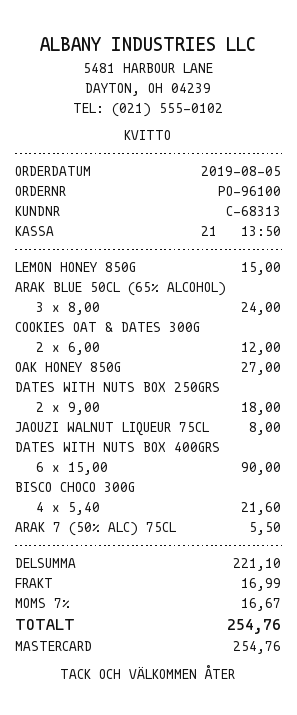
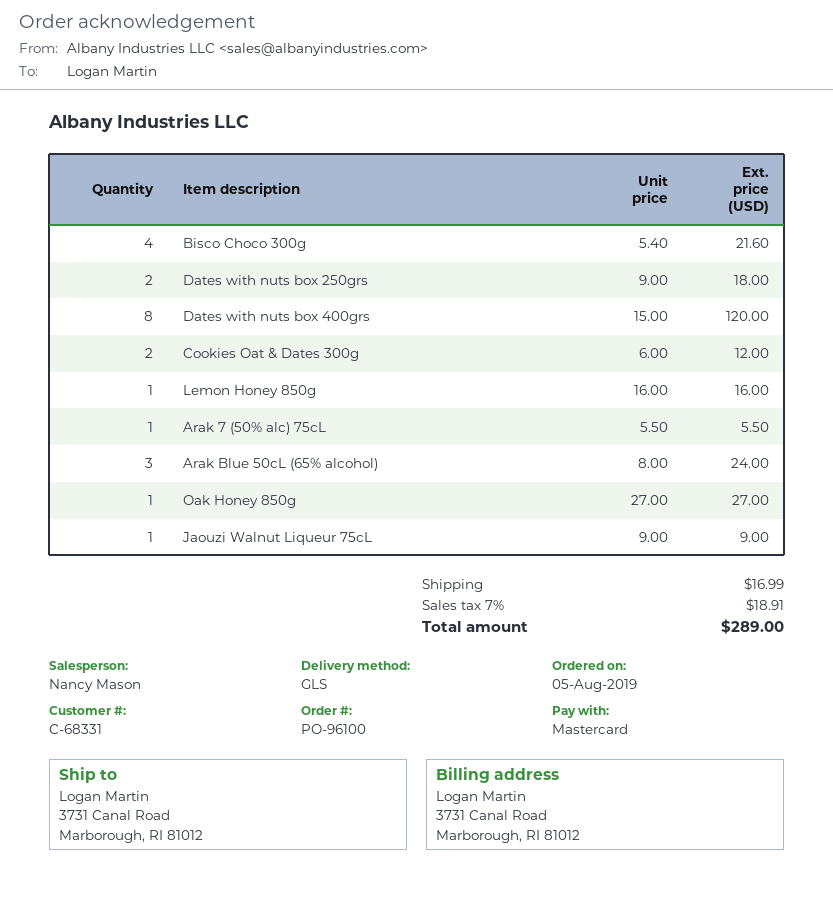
customer number: C-68313 -> C-68331
LEMON HONEY 850G: 1 x 15.00 = 15.00 -> 1 x 16.00 = 16.00
JAOUZI WALNUT LIQUEUR 75CL: 1 x 8.00 = 8.00 -> 1 x 9.00 = 9.00
DATES WITH NUTS BOX 400GRS: 6 x 15.00 = 90.00 -> 8 x 15.00 = 120.00
tax: 7% = 16.67 -> 7% = 18.91
total: 254.76 -> 289.00

